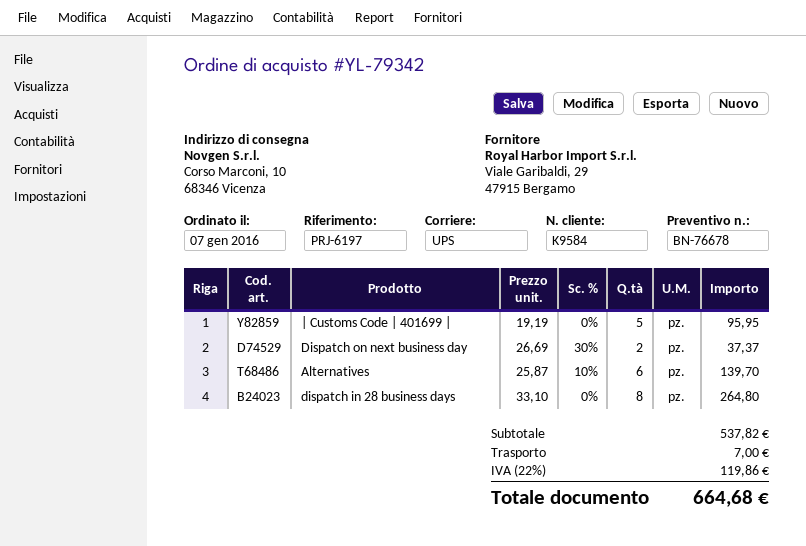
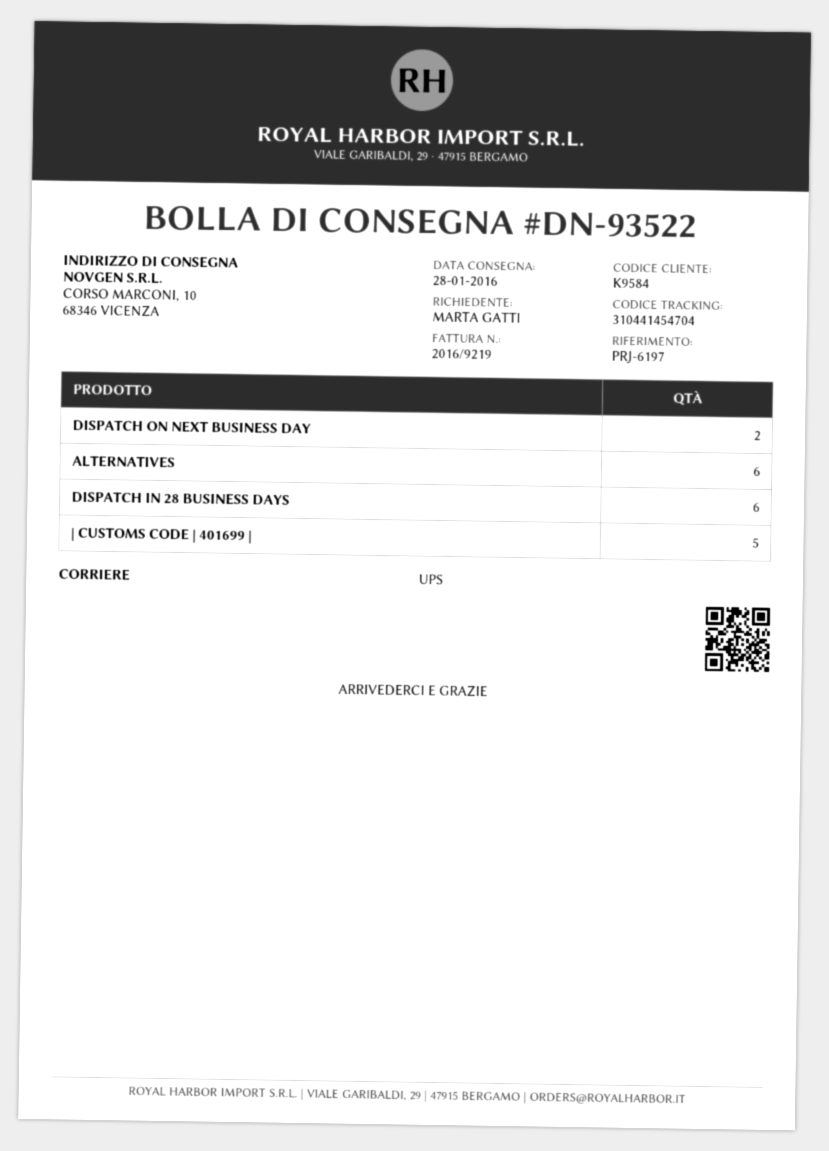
dispatch in 28 business days: 8 -> 6

